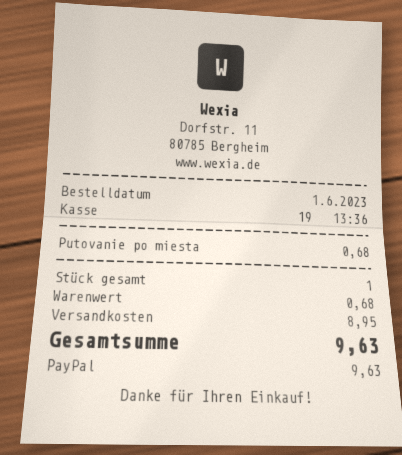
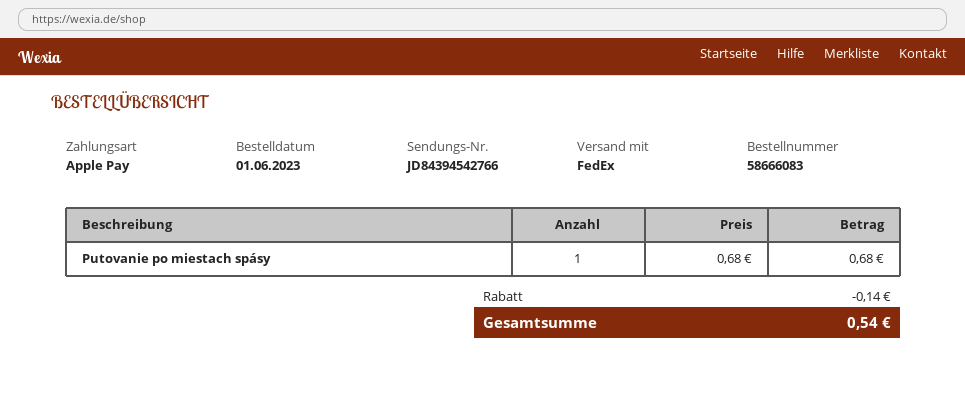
payment method: PayPal -> Apple Pay
discount: none -> 0.14
shipping: 8.95 -> none
total: 9.63 -> 0.54

